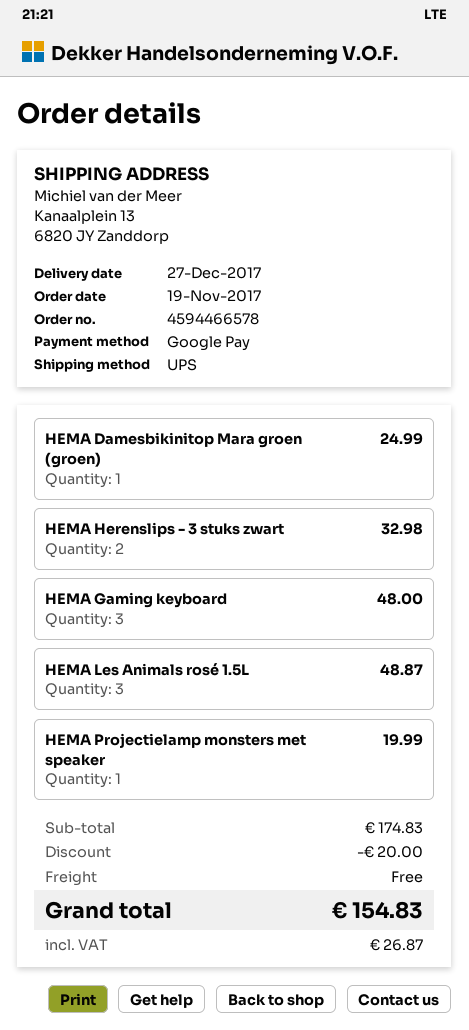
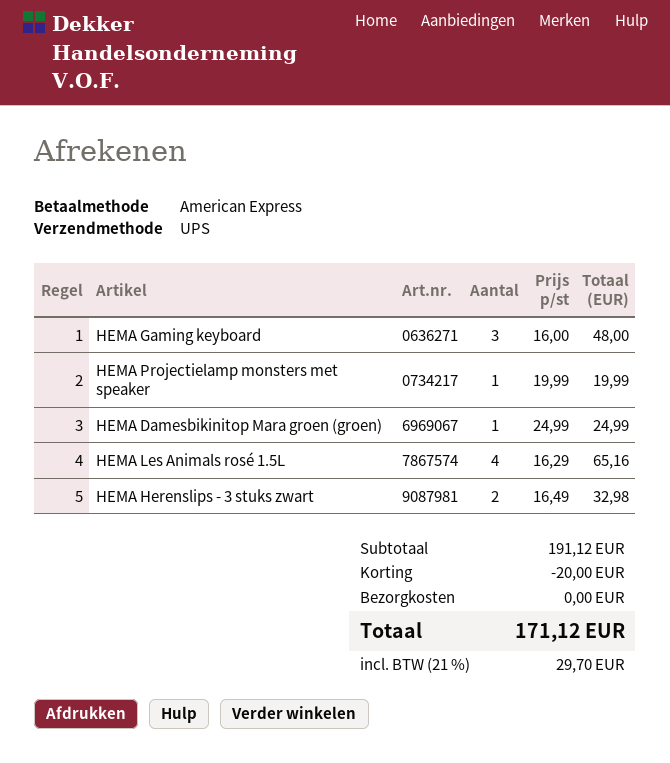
payment method: Google Pay -> American Express
HEMA Les Animals rosé 1.5L: 3 for 48.87 -> 4 for 65.16
subtotal: 174.83 -> 191.12
tax: 26.87 -> 29.70
total: 154.83 -> 171.12

